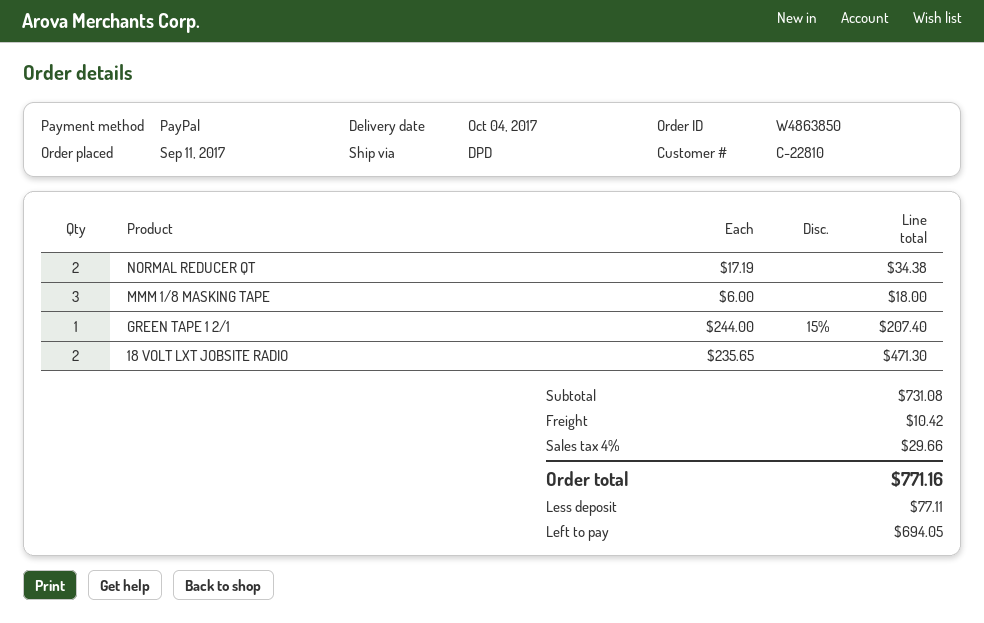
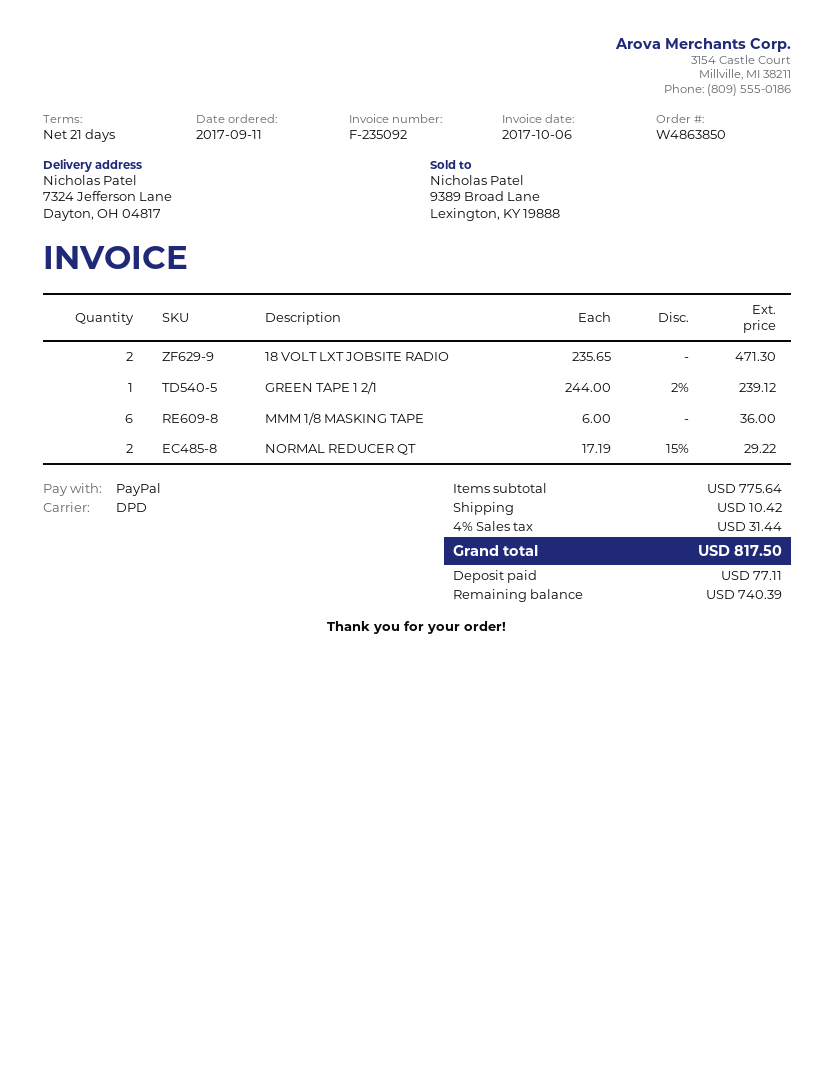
NORMAL REDUCER QT: 2 x 17.19 = 34.38 -> 2 x 17.19 - 15% = 29.22
MMM 1/8 MASKING TAPE: 3 x 6.00 = 18.00 -> 6 x 6.00 = 36.00
GREEN TAPE 1 2/1: 1 x 244.00 - 15% = 207.40 -> 1 x 244.00 - 2% = 239.12
subtotal: 731.08 -> 775.64
tax: 4% = 29.66 -> 4% = 31.44
total: 771.16 -> 817.50
balance: 694.05 -> 740.39

